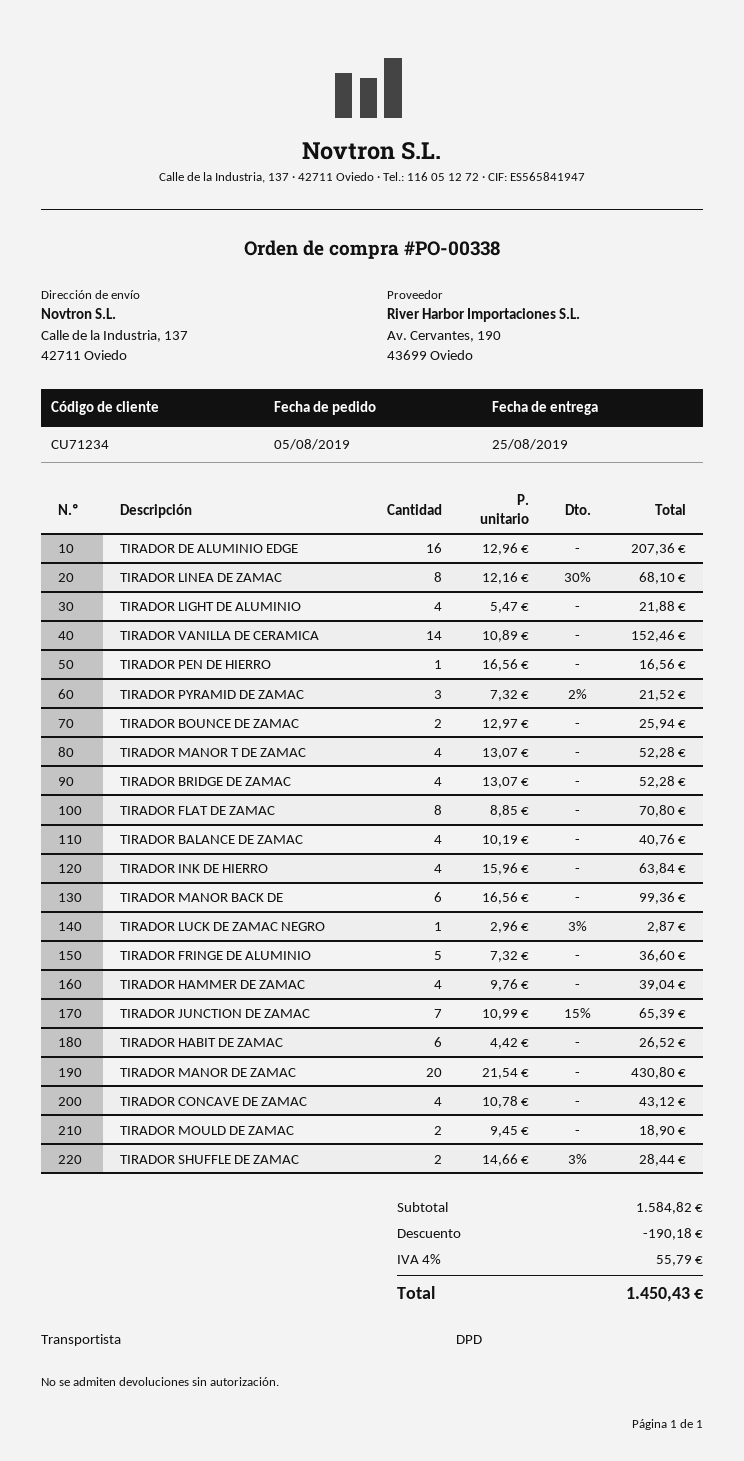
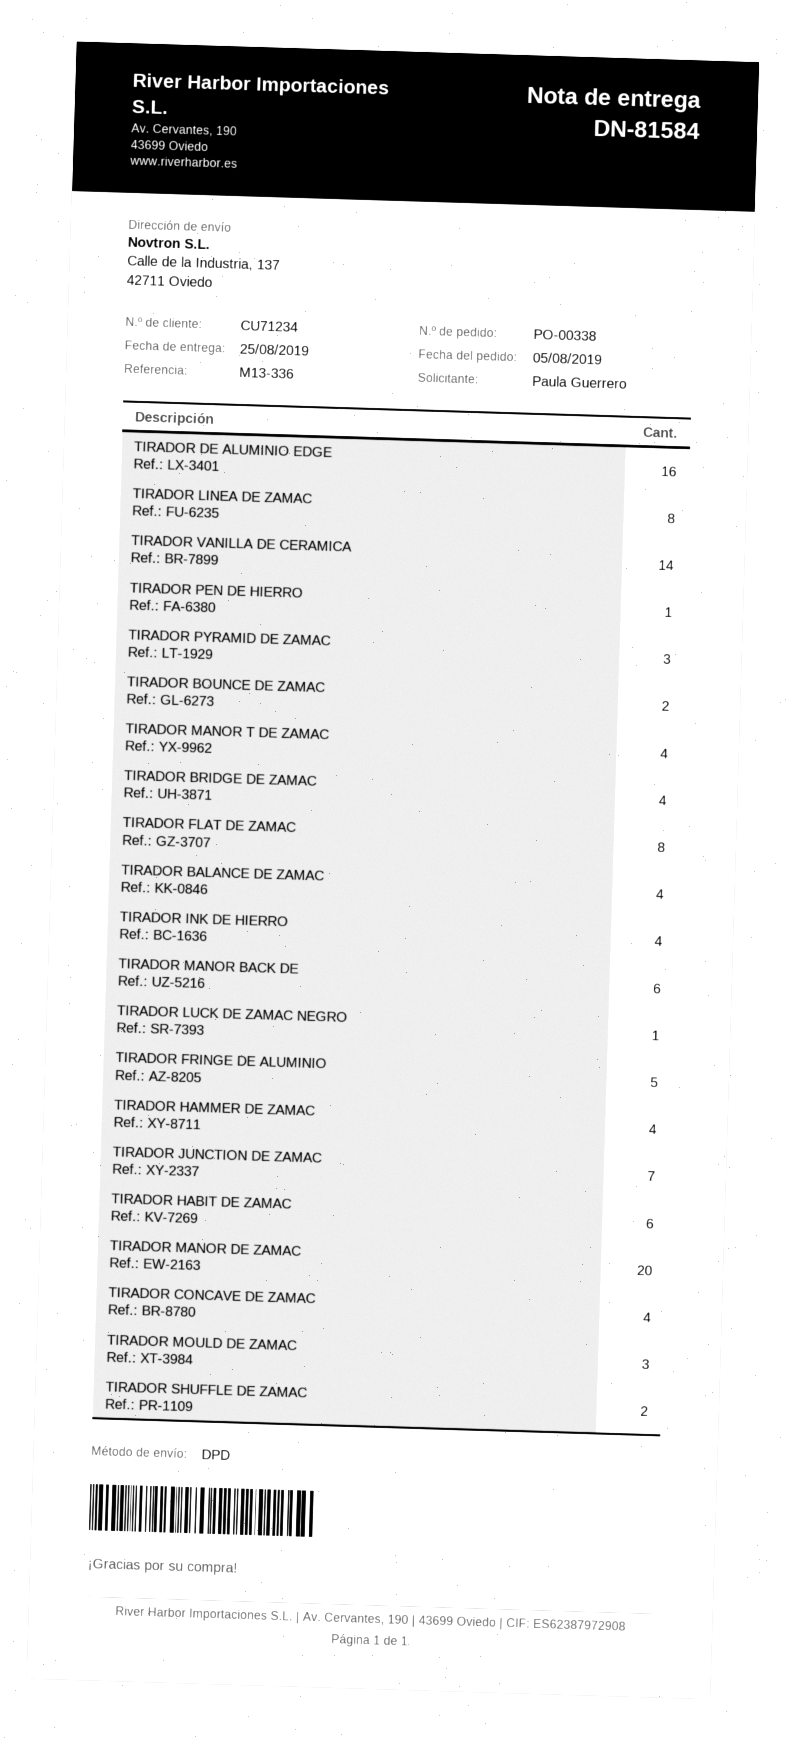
TIRADOR LIGHT DE ALUMINIO: 4 -> none
TIRADOR MOULD DE ZAMAC: 2 -> 3

